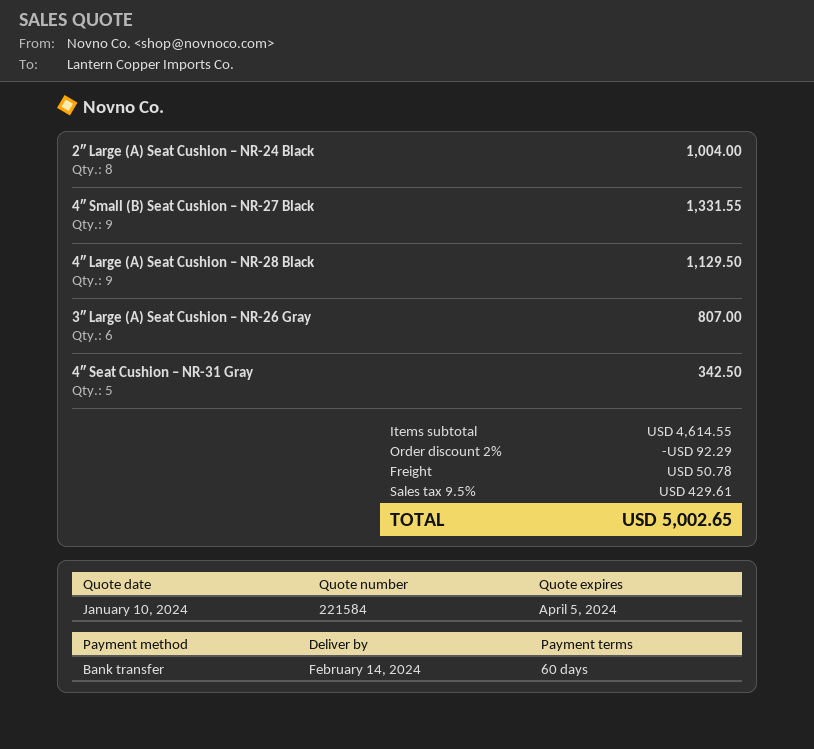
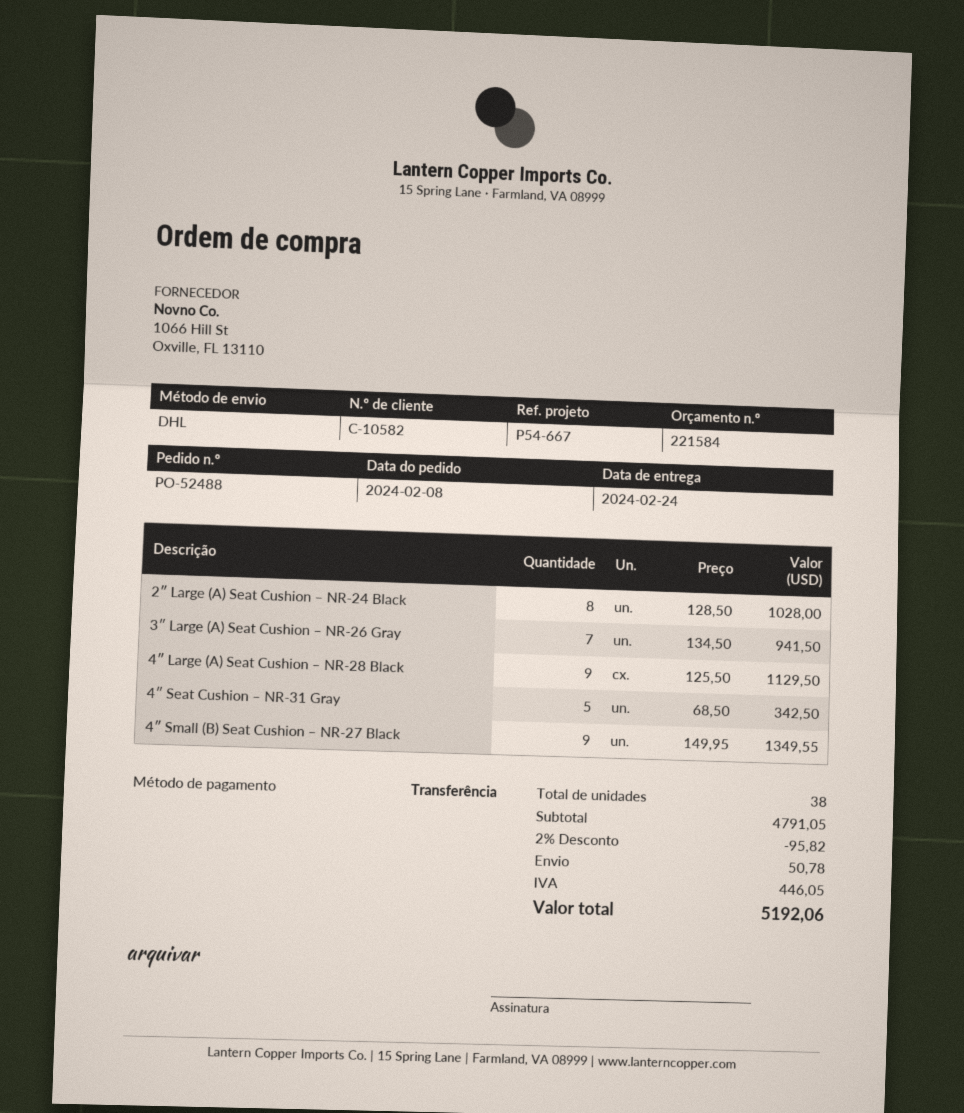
delivery date: 2024-02-14 -> 2024-02-24
2″ Large (A) Seat Cushion – NR-24 Black: 8 for 1004.00 -> 8 for 1028.00
4″ Small (B) Seat Cushion – NR-27 Black: 9 for 1331.55 -> 9 for 1349.55
3″ Large (A) Seat Cushion – NR-26 Gray: 6 for 807.00 -> 7 for 941.50
subtotal: 4614.55 -> 4791.05
discount: 2% = 92.29 -> 2% = 95.82
tax: 429.61 -> 446.05
total: 5002.65 -> 5192.06

